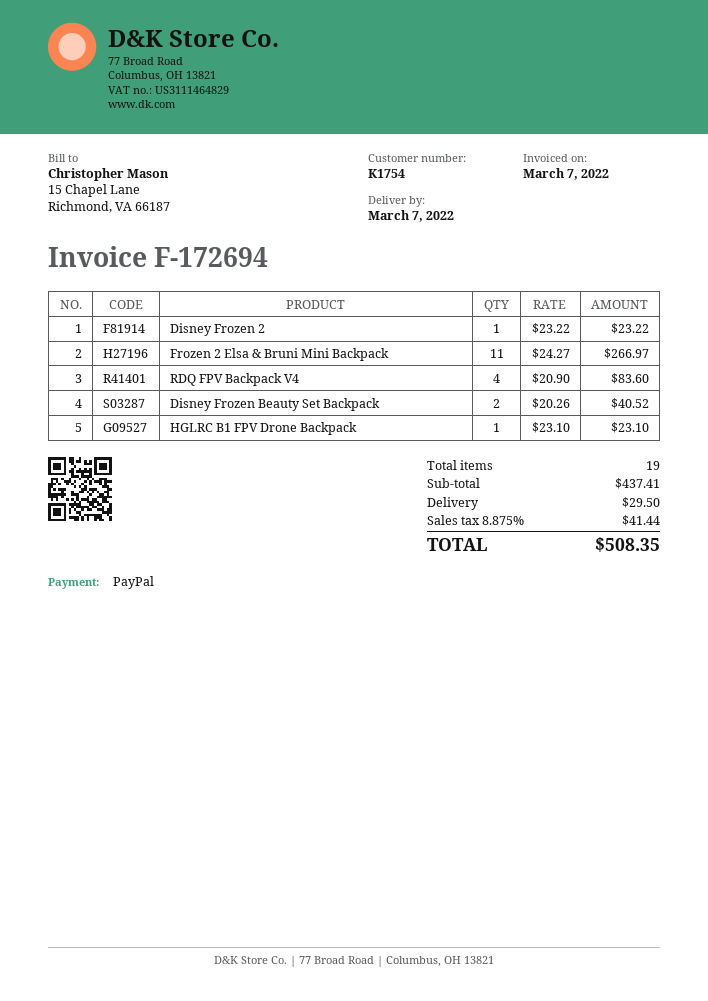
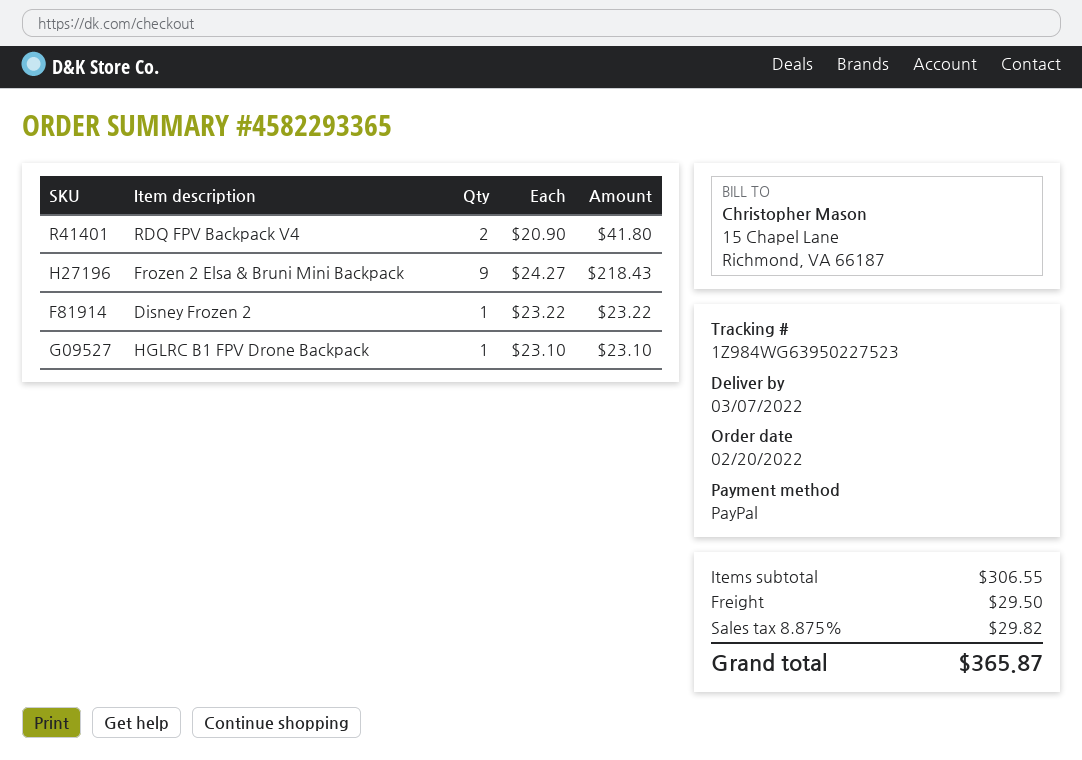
Frozen 2 Elsa & Bruni Mini Backpack: 11 x 24.27 = 266.97 -> 9 x 24.27 = 218.43
RDQ FPV Backpack V4: 4 x 20.90 = 83.60 -> 2 x 20.90 = 41.80
Disney Frozen Beauty Set Backpack: 2 x 20.26 = 40.52 -> none
subtotal: 437.41 -> 306.55
tax: 8.875% = 41.44 -> 8.875% = 29.82
total: 508.35 -> 365.87

